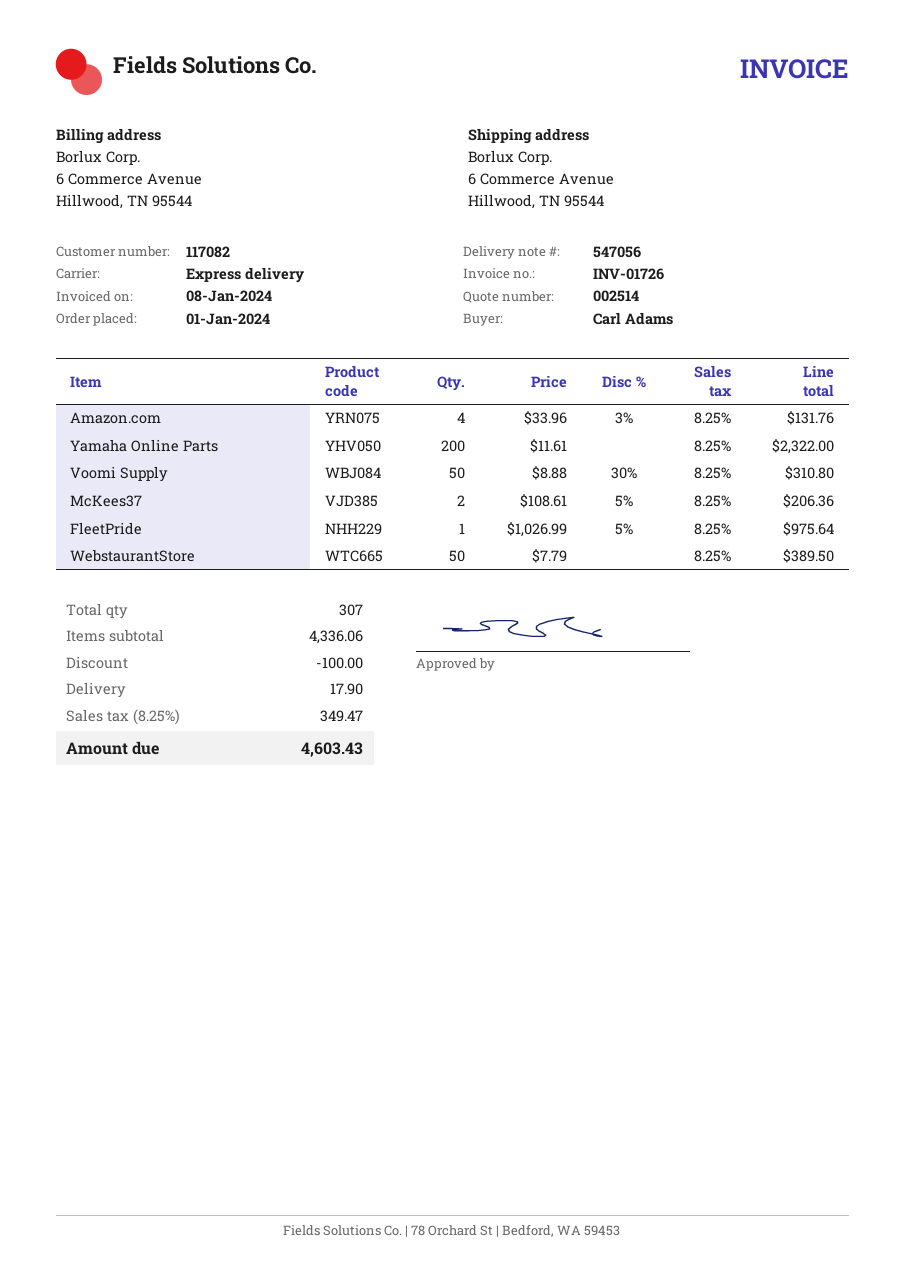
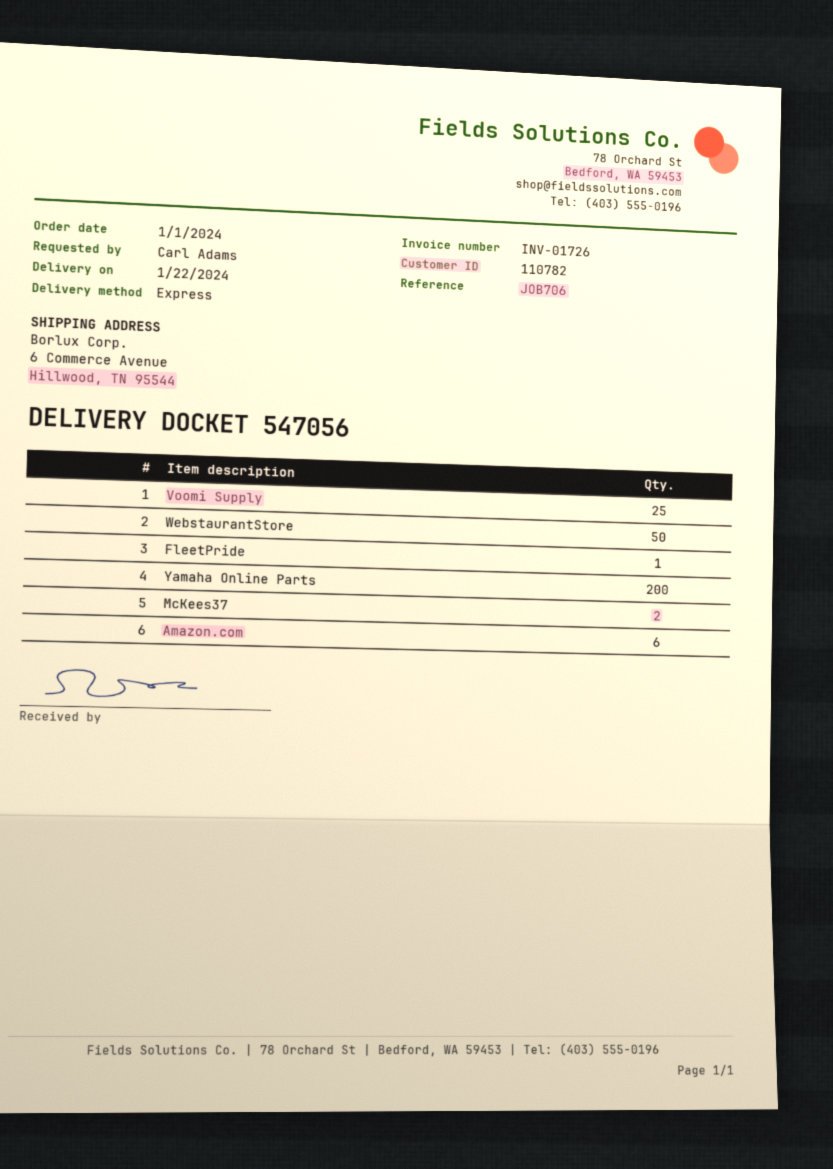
customer number: 117082 -> 110782
Amazon.com: 4 -> 6
Voomi Supply: 50 -> 25

